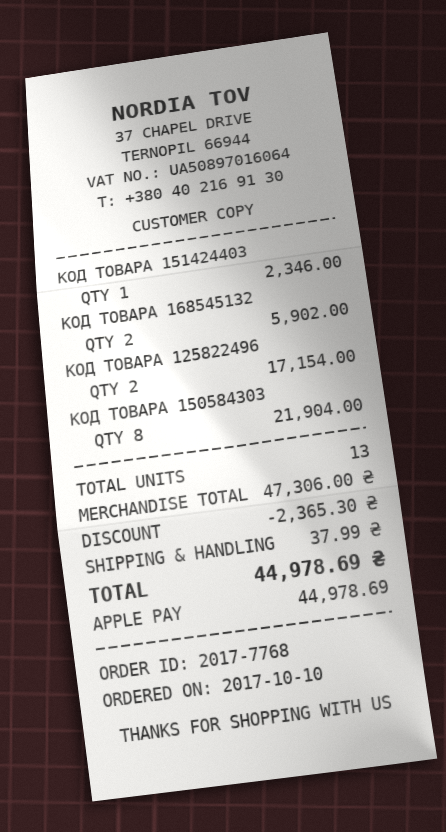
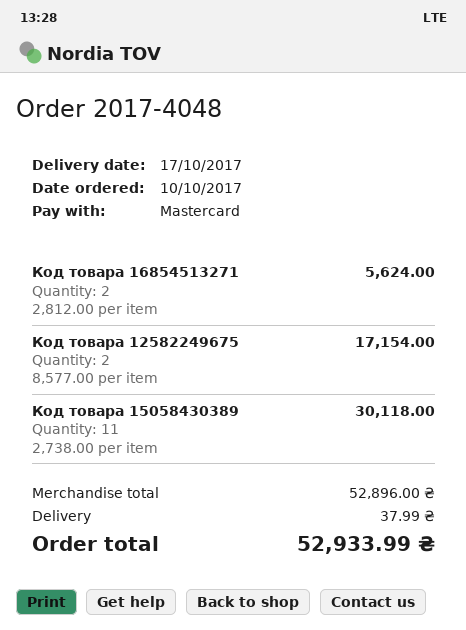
order number: 2017-7768 -> 2017-4048
payment method: Apple Pay -> Mastercard
КОД ТОВАРА 151424403: 1 for 2346.00 -> none
КОД ТОВАРА 168545132: 2 for 5902.00 -> 2 for 5624.00
КОД ТОВАРА 150584303: 8 for 21904.00 -> 11 for 30118.00
subtotal: 47306.00 -> 52896.00
discount: 2365.30 -> none
total: 44978.69 -> 52933.99

